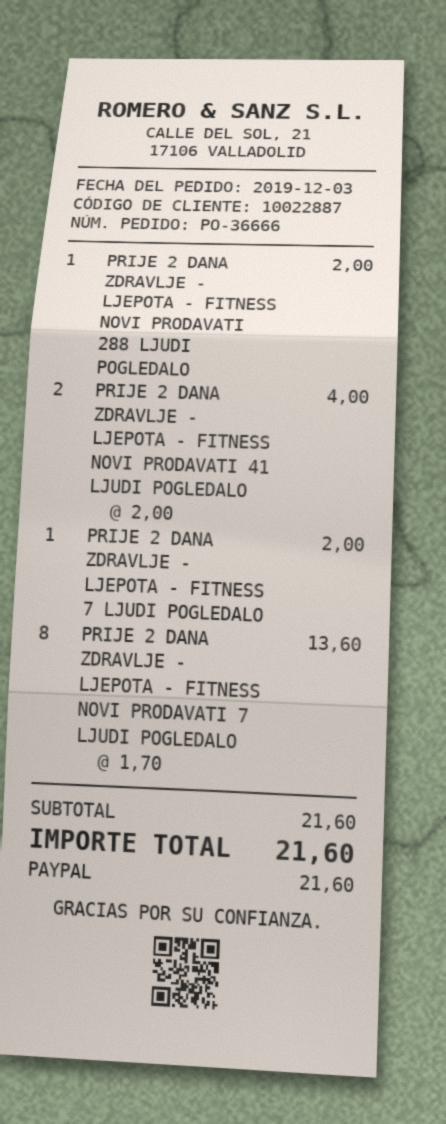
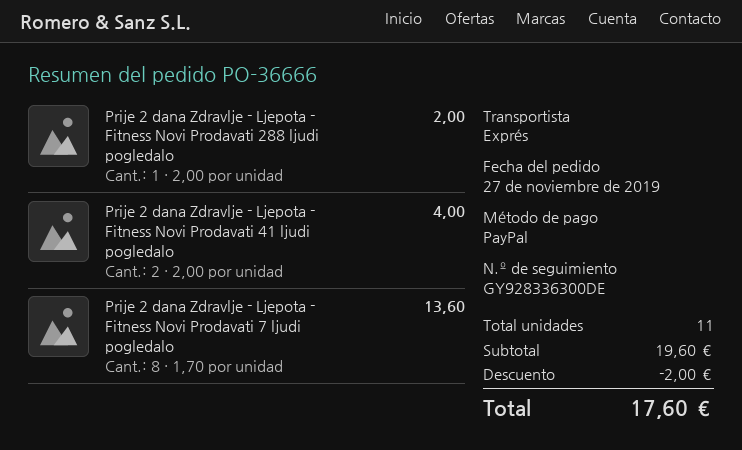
order date: 2019-12-03 -> 2019-11-27
PRIJE 2 DANA ZDRAVLJE - LJEPOTA - FITNESS 7 LJUDI POGLEDALO: 1 x 2.00 = 2.00 -> none
subtotal: 21.60 -> 19.60
discount: none -> 2.00
total: 21.60 -> 17.60

